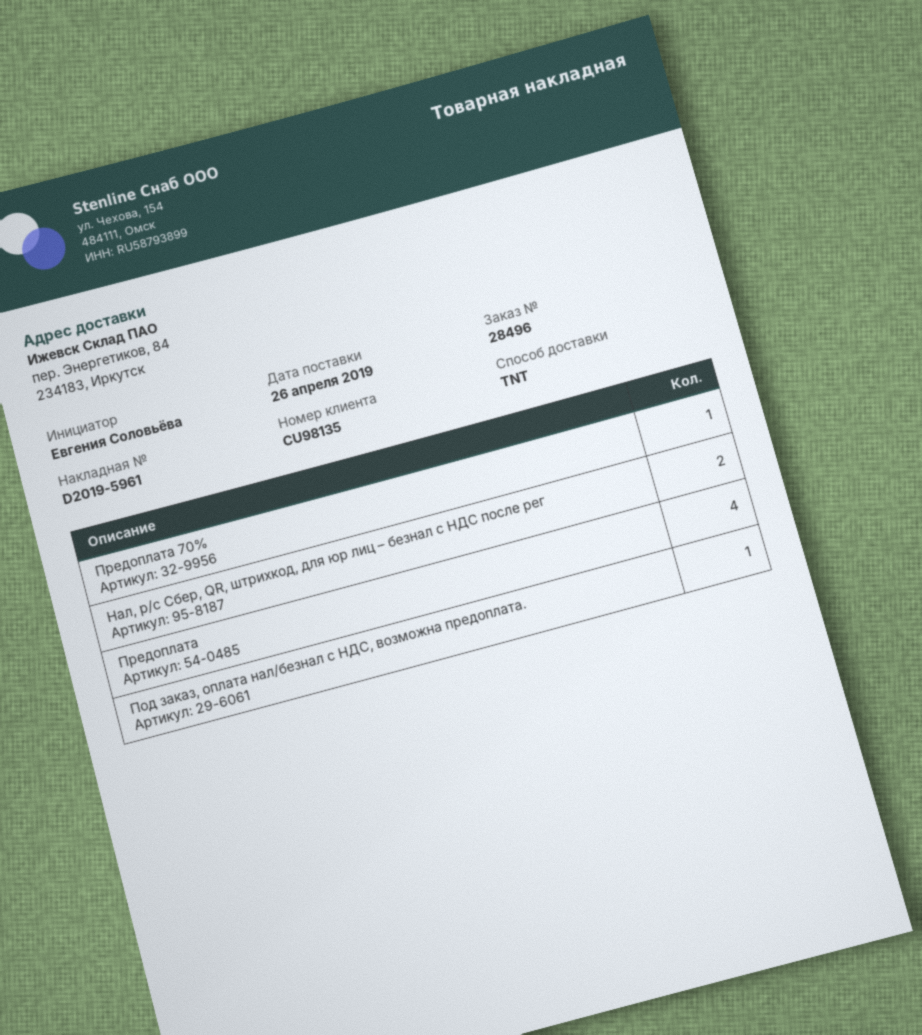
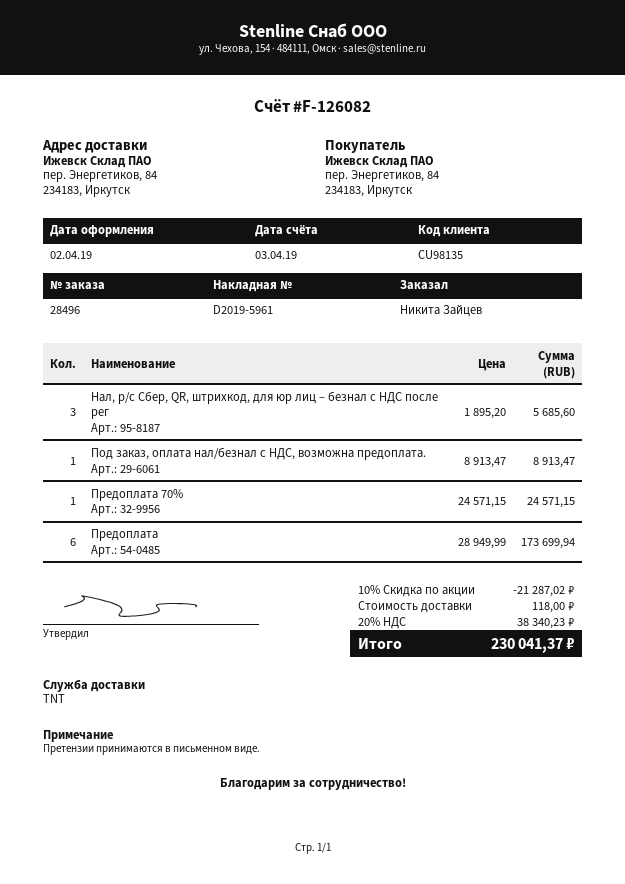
ordered by: Евгения Соловьёва -> Никита Зайцев
Нал, р/с Сбер, QR, штрихкод, для юр лиц – безнал с НДС после рег: 2 -> 3
Предоплата: 4 -> 6

